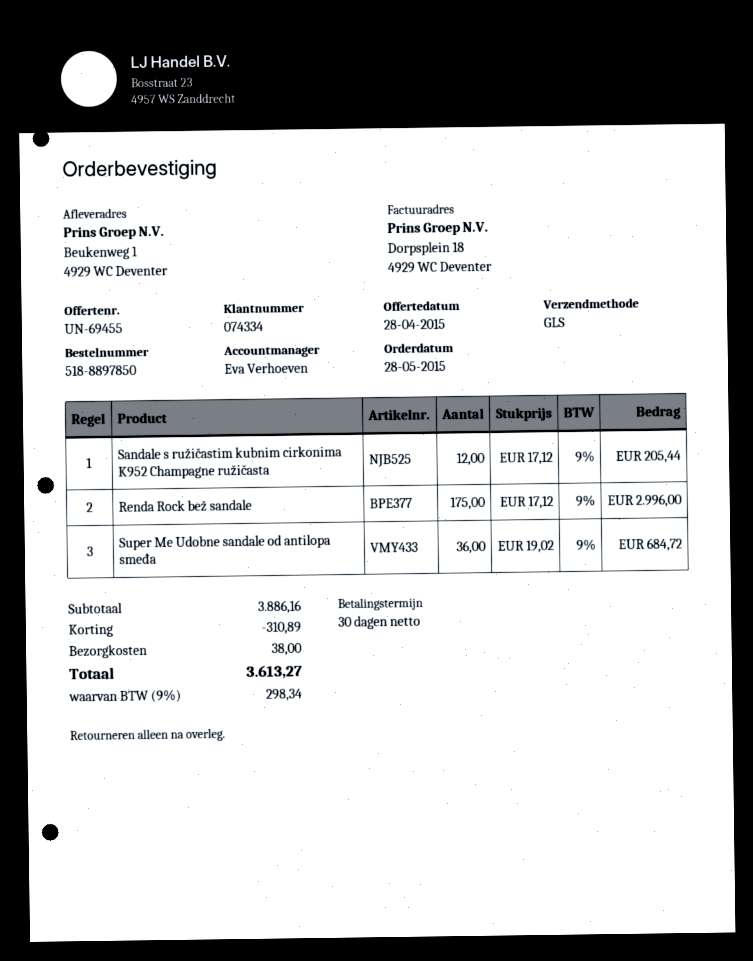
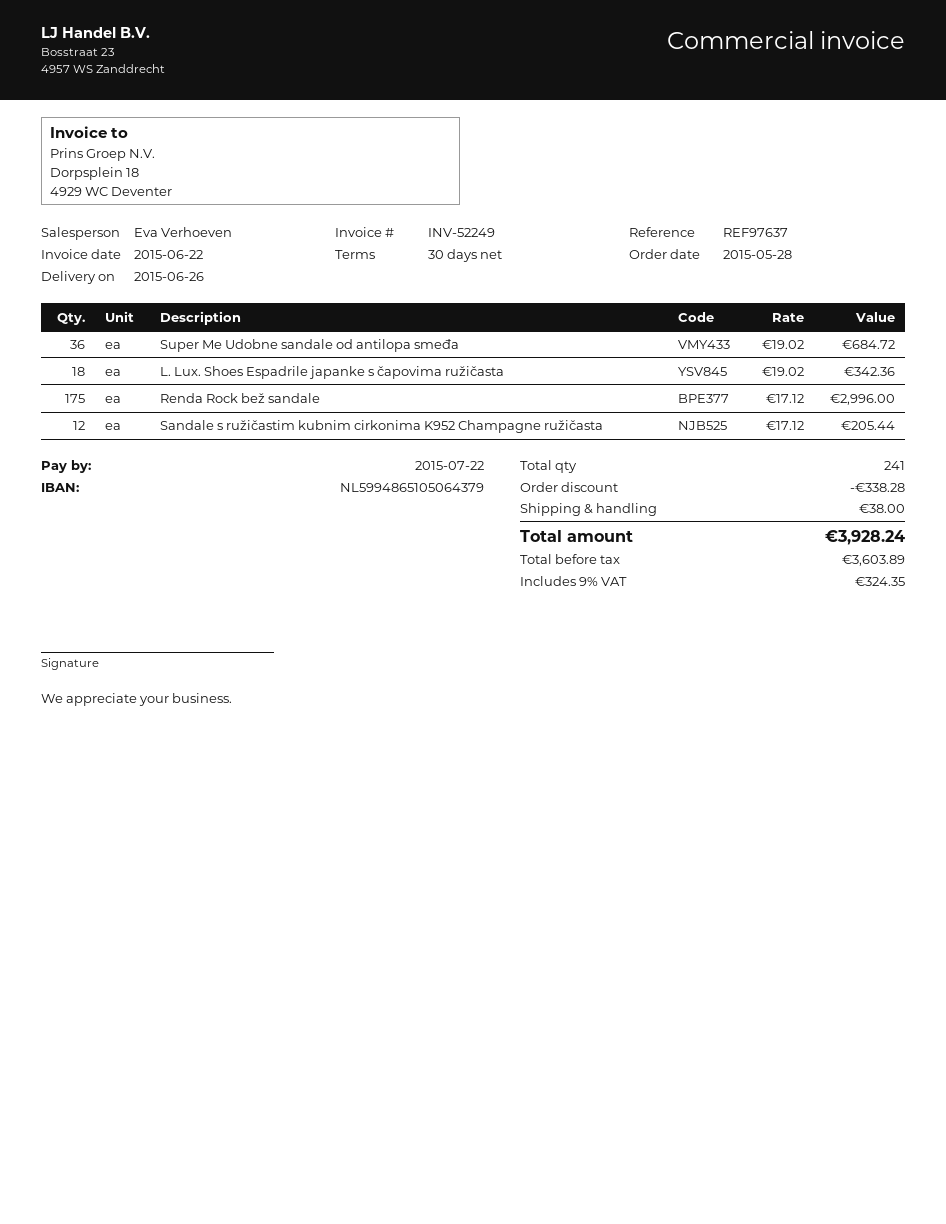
L. Lux. Shoes Espadrile japanke s čapovima ružičasta: none -> 18 x 19.02 = 342.36
discount: 310.89 -> 338.28
tax: 9% = 298.34 -> 9% = 324.35
total: 3613.27 -> 3928.24

